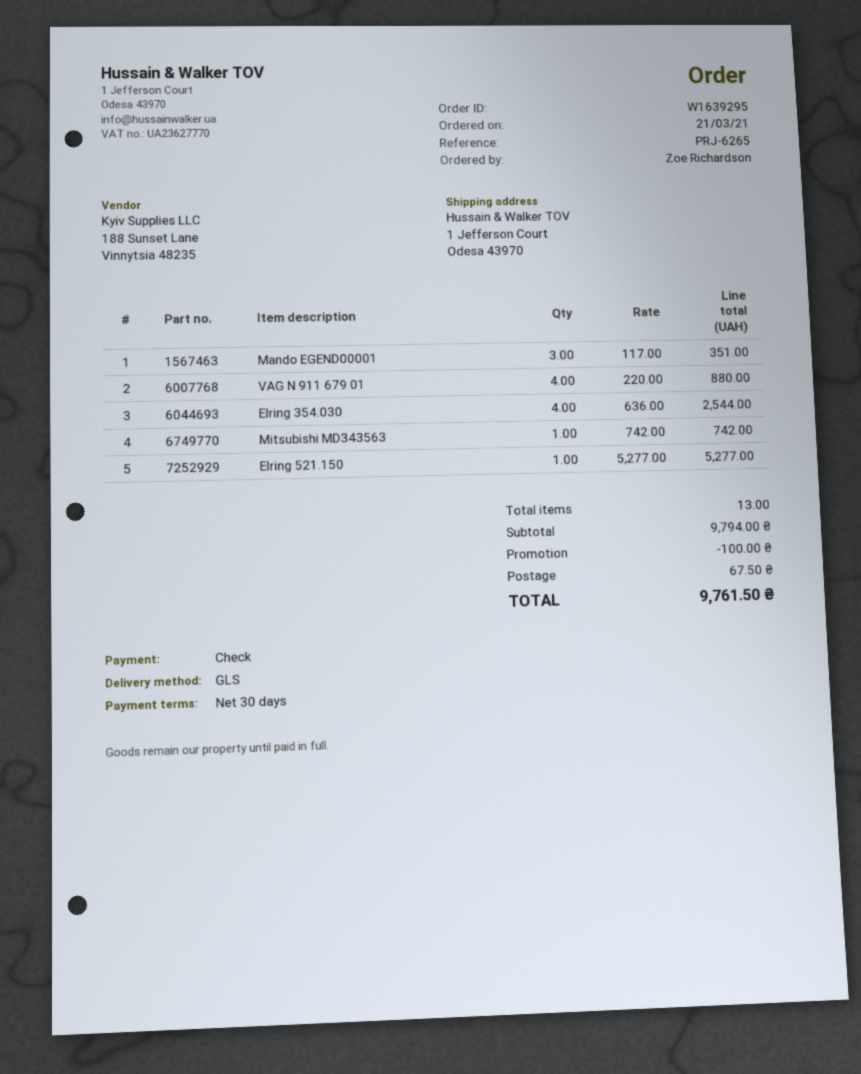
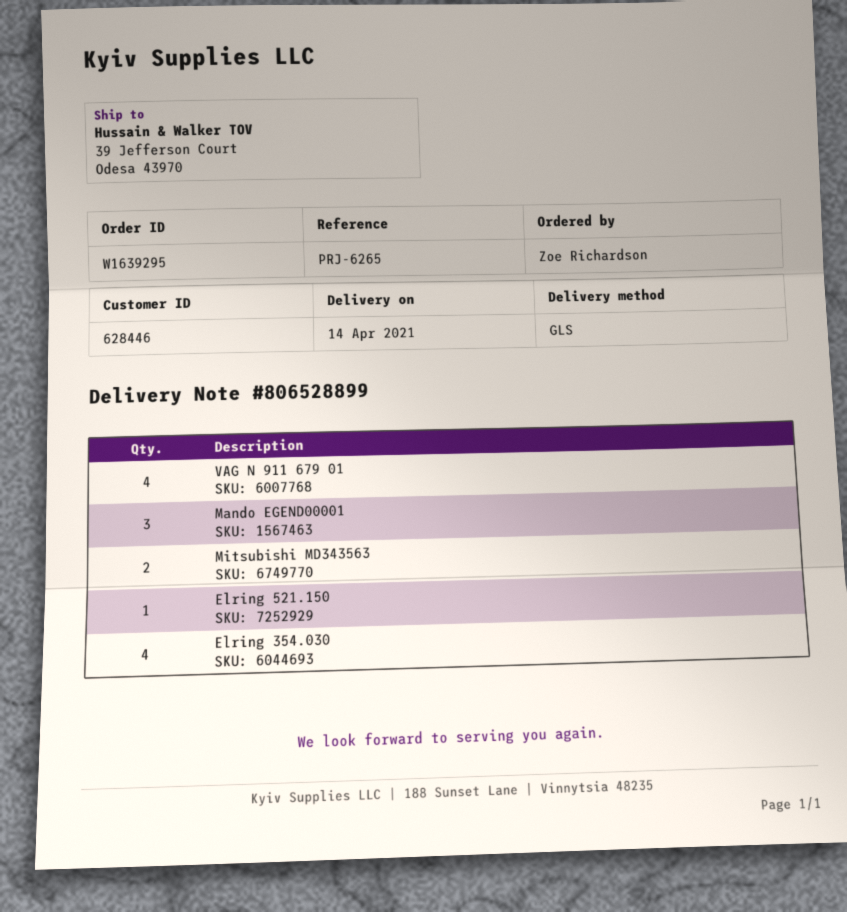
ship to: 1 Jefferson Court, Odesa 43970 -> 39 Jefferson Court, Odesa 43970
Mitsubishi MD343563: 1 -> 2

